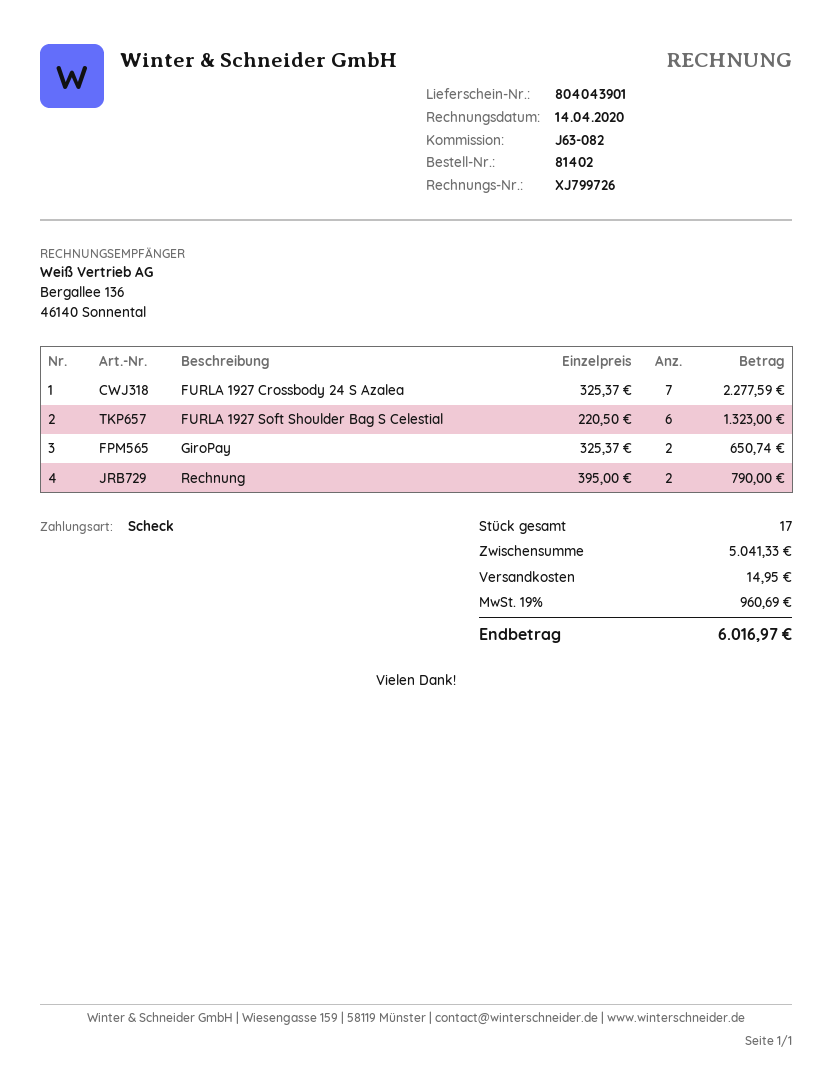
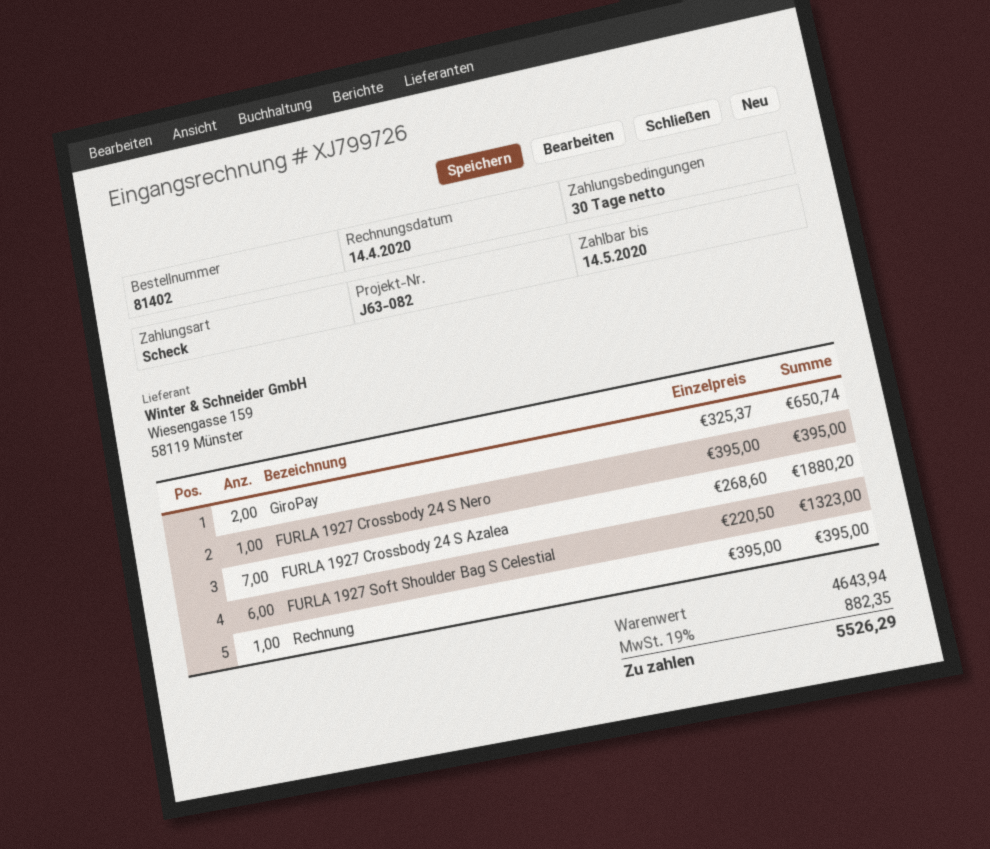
FURLA 1927 Crossbody 24 S Azalea: 7 x 325.37 = 2277.59 -> 7 x 268.60 = 1880.20
Rechnung: 2 x 395.00 = 790.00 -> 1 x 395.00 = 395.00
FURLA 1927 Crossbody 24 S Nero: none -> 1 x 395.00 = 395.00
subtotal: 5041.33 -> 4643.94
shipping: 14.95 -> none
tax: 19% = 960.69 -> 19% = 882.35
total: 6016.97 -> 5526.29

